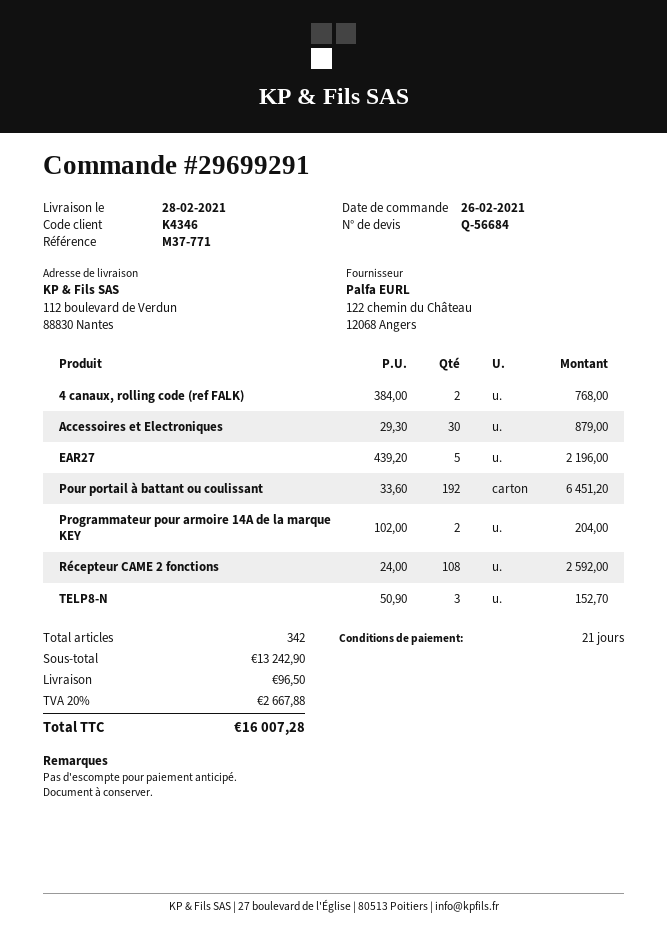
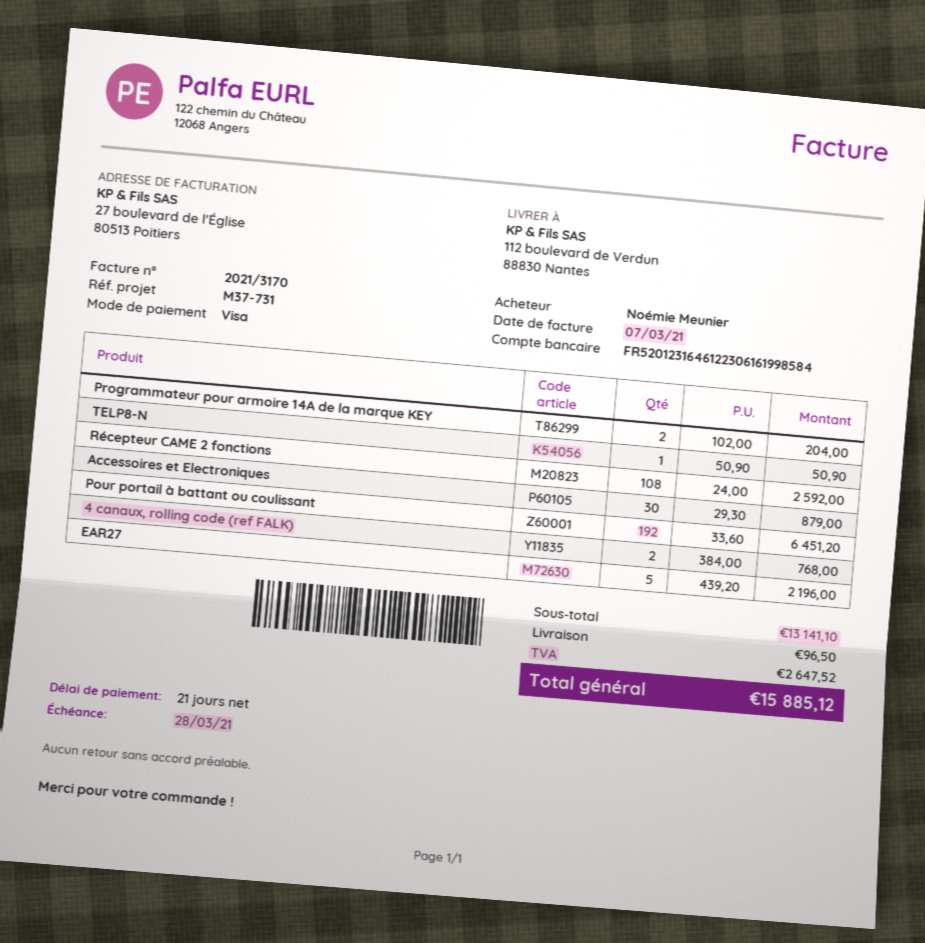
reference: M37-771 -> M37-731
TELP8-N: 3 x 50.90 = 152.70 -> 1 x 50.90 = 50.90
subtotal: 13242.90 -> 13141.10
tax: 2667.88 -> 2647.52
total: 16007.28 -> 15885.12

